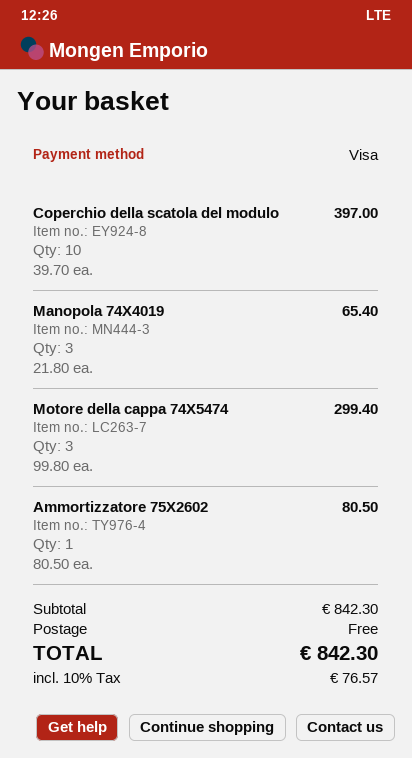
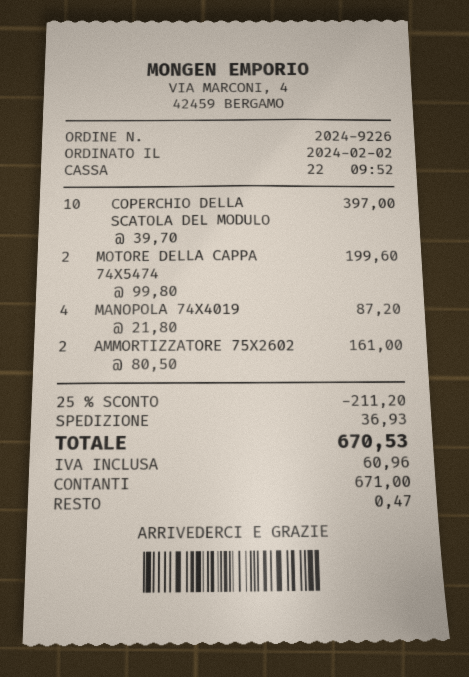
payment method: Visa -> cash
Manopola 74X4019: 3 x 21.80 = 65.40 -> 4 x 21.80 = 87.20
Motore della cappa 74X5474: 3 x 99.80 = 299.40 -> 2 x 99.80 = 199.60
Ammortizzatore 75X2602: 1 x 80.50 = 80.50 -> 2 x 80.50 = 161.00
discount: none -> 25% = 211.20
shipping: 0.00 -> 36.93
tax: 76.57 -> 60.96
total: 842.30 -> 670.53

